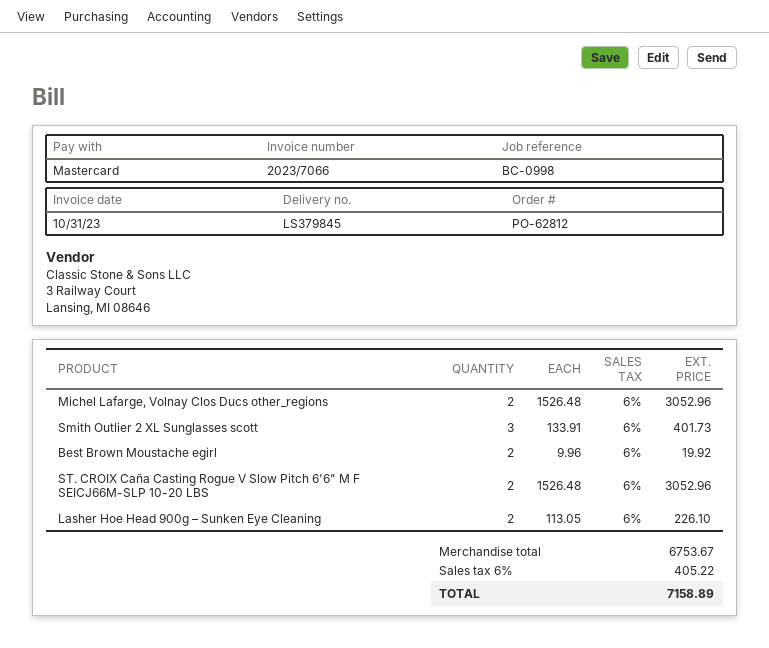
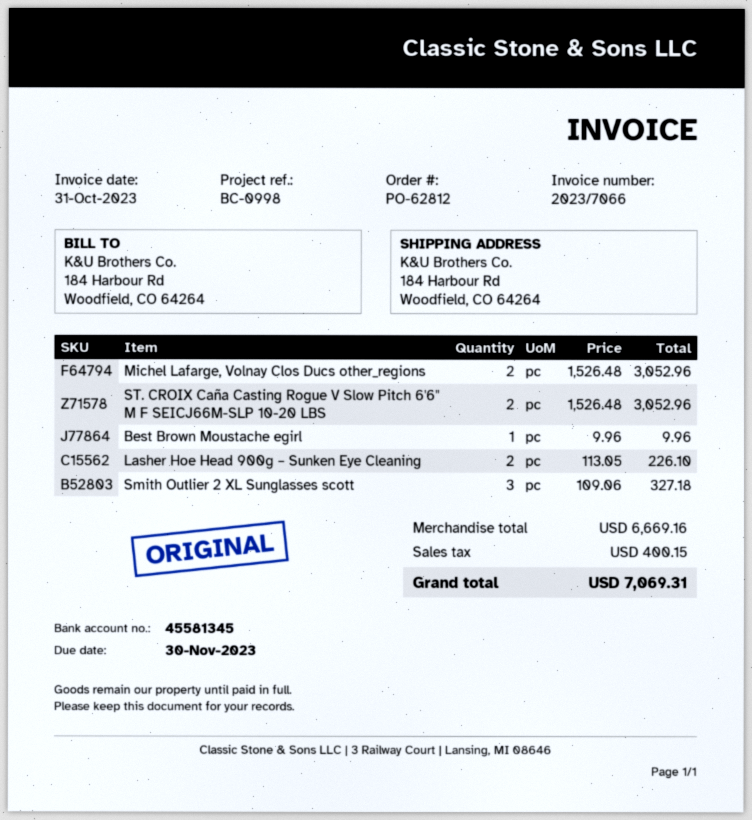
Smith Outlier 2 XL Sunglasses scott: 3 x 133.91 = 401.73 -> 3 x 109.06 = 327.18
Best Brown Moustache egirl: 2 x 9.96 = 19.92 -> 1 x 9.96 = 9.96
subtotal: 6753.67 -> 6669.16
tax: 405.22 -> 400.15
total: 7158.89 -> 7069.31

